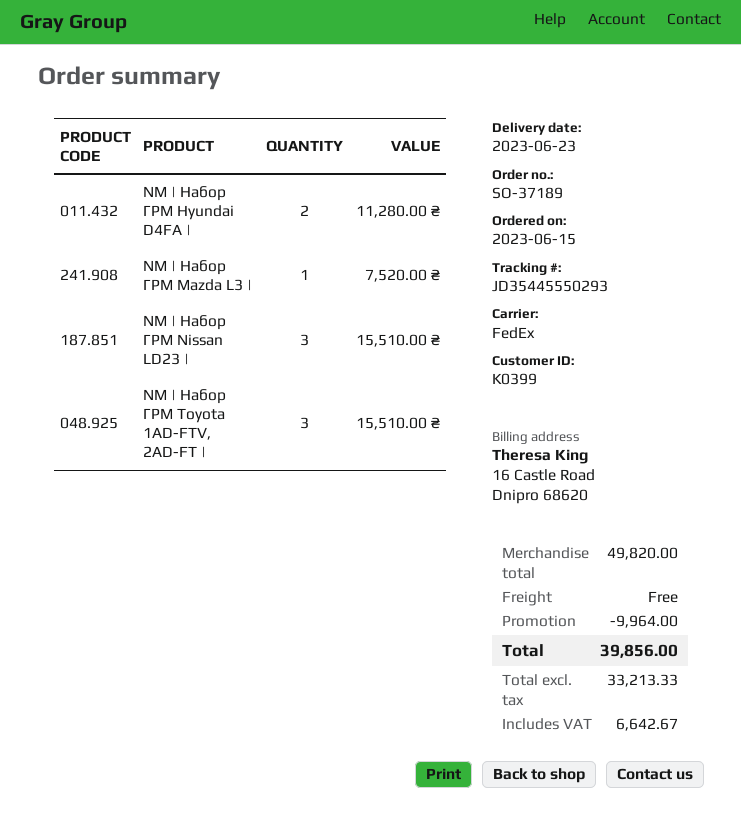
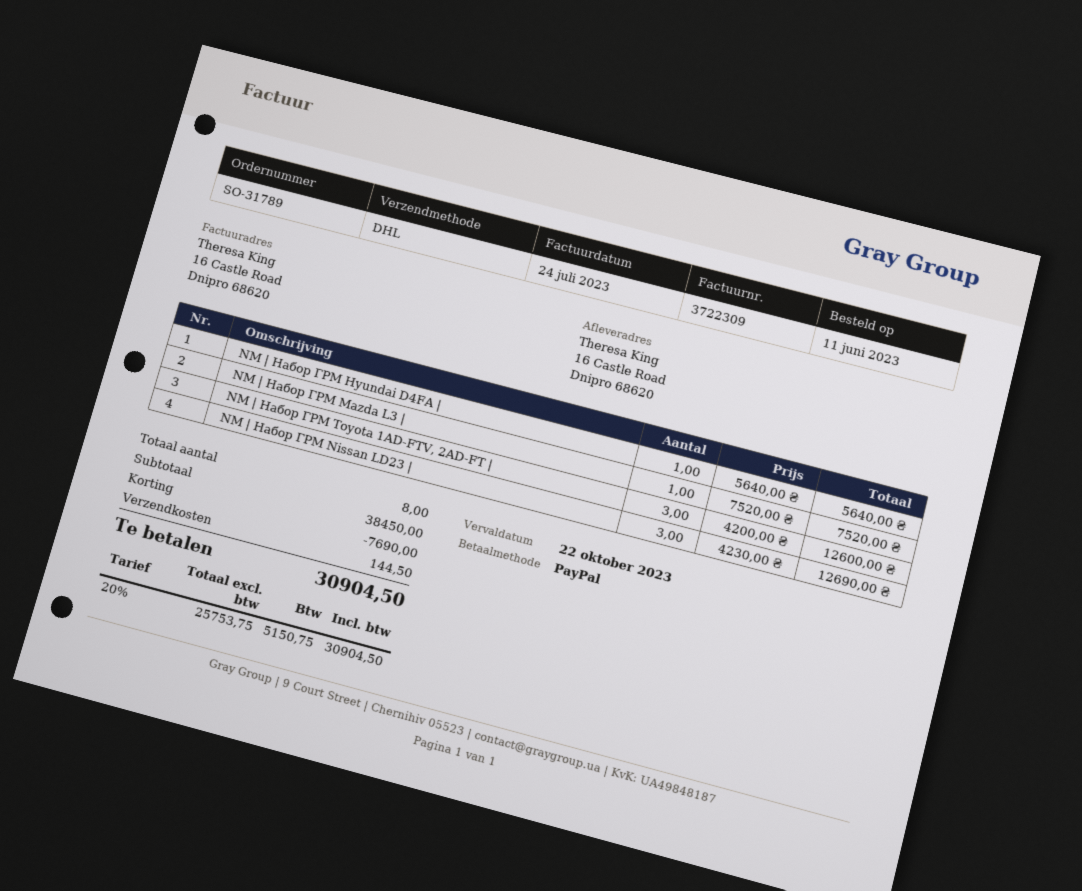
order number: SO-37189 -> SO-31789
order date: 2023-06-15 -> 2023-06-11
shipping method: FedEx -> DHL
NM | Набор ГРМ Hyundai D4FA |: 2 for 11280.00 -> 1 for 5640.00
NM | Набор ГРМ Nissan LD23 |: 3 for 15510.00 -> 3 for 12690.00
NM | Набор ГРМ Toyota 1AD-FTV, 2AD-FT |: 3 for 15510.00 -> 3 for 12600.00
subtotal: 49820.00 -> 38450.00
discount: 9964.00 -> 7690.00
shipping: 0.00 -> 144.50
net: 33213.33 -> 25753.75
tax: 6642.67 -> 5150.75
total: 39856.00 -> 30904.50

